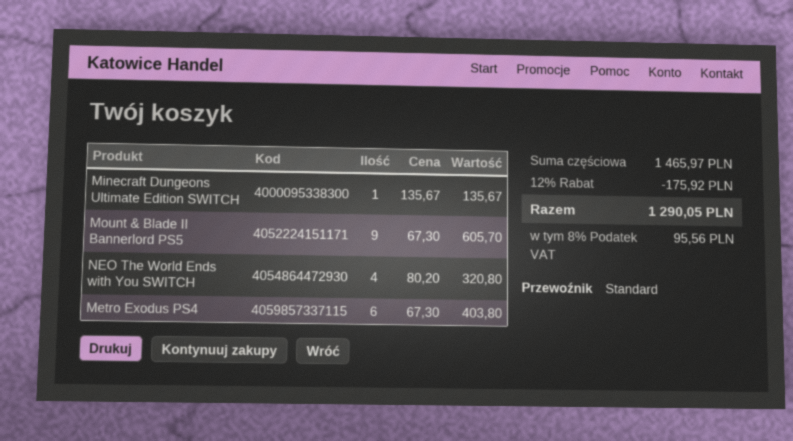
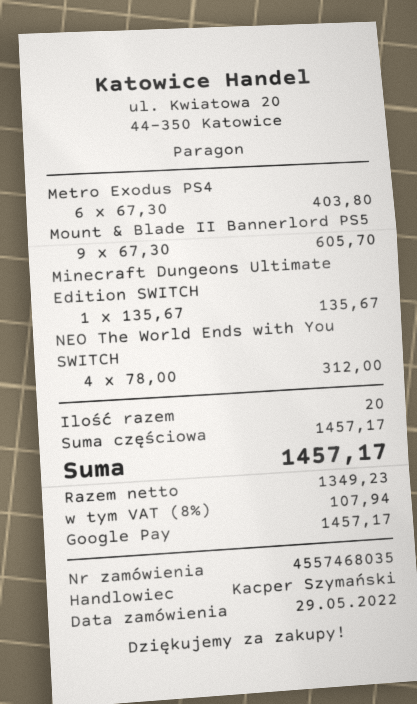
NEO The World Ends with You SWITCH: 4 x 80.20 = 320.80 -> 4 x 78.00 = 312.00
subtotal: 1465.97 -> 1457.17
discount: 12% = 175.92 -> none
tax: 8% = 95.56 -> 8% = 107.94
total: 1290.05 -> 1457.17

